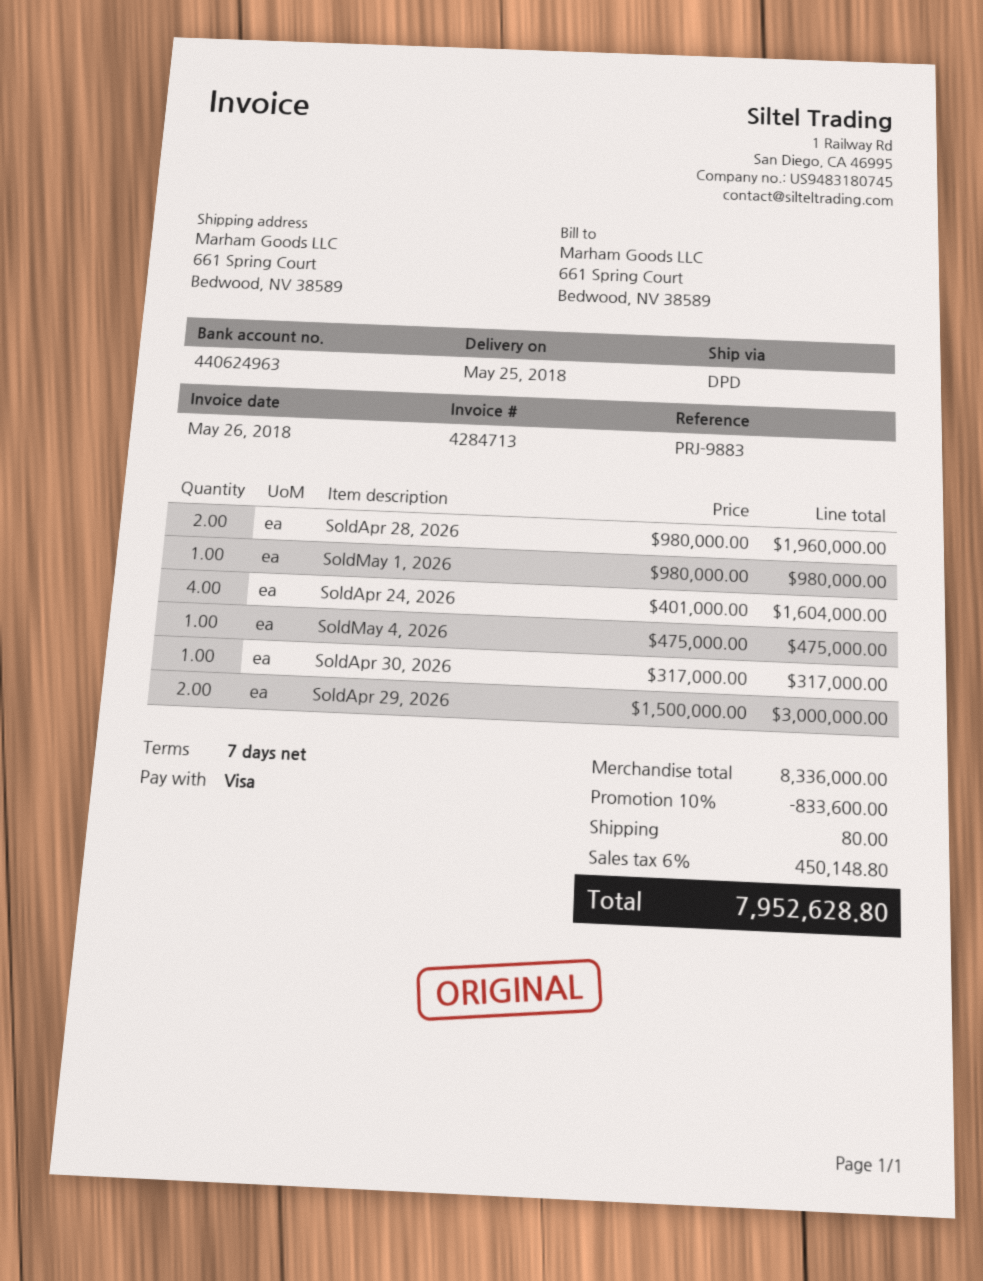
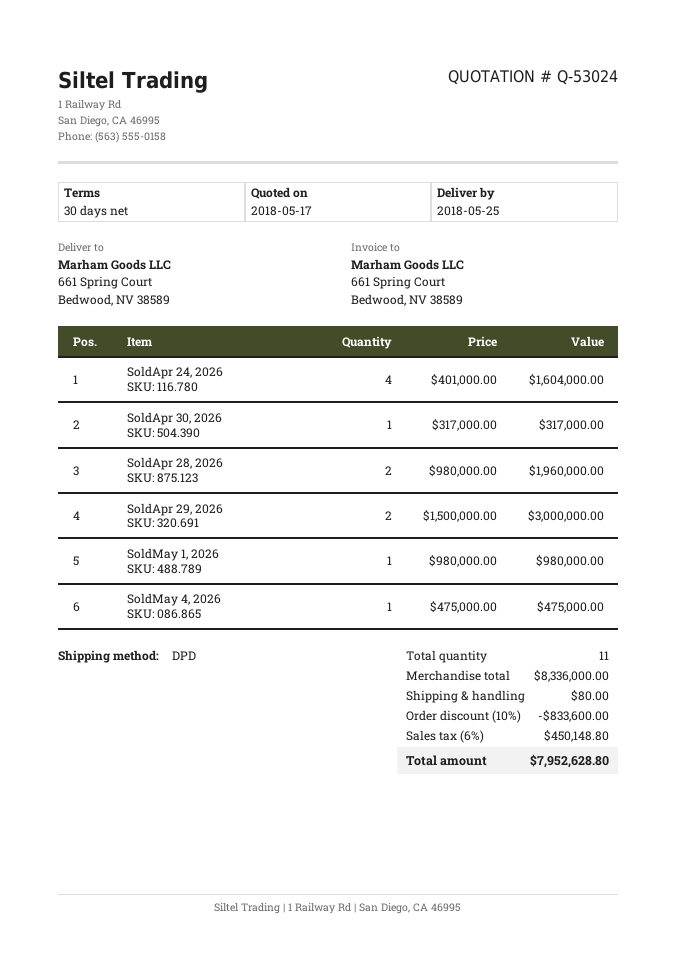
payment terms: 7 days -> 30 days

